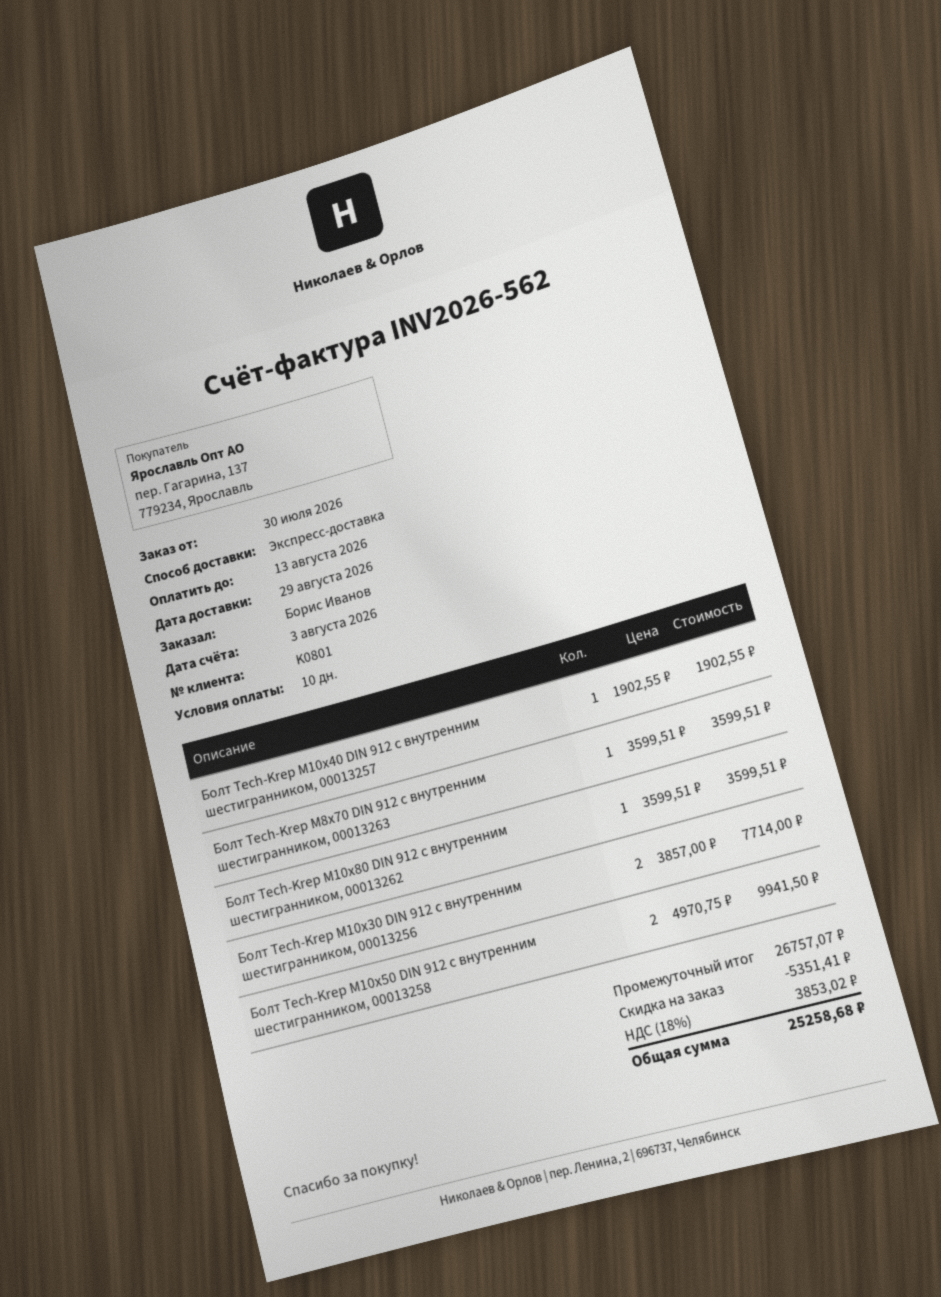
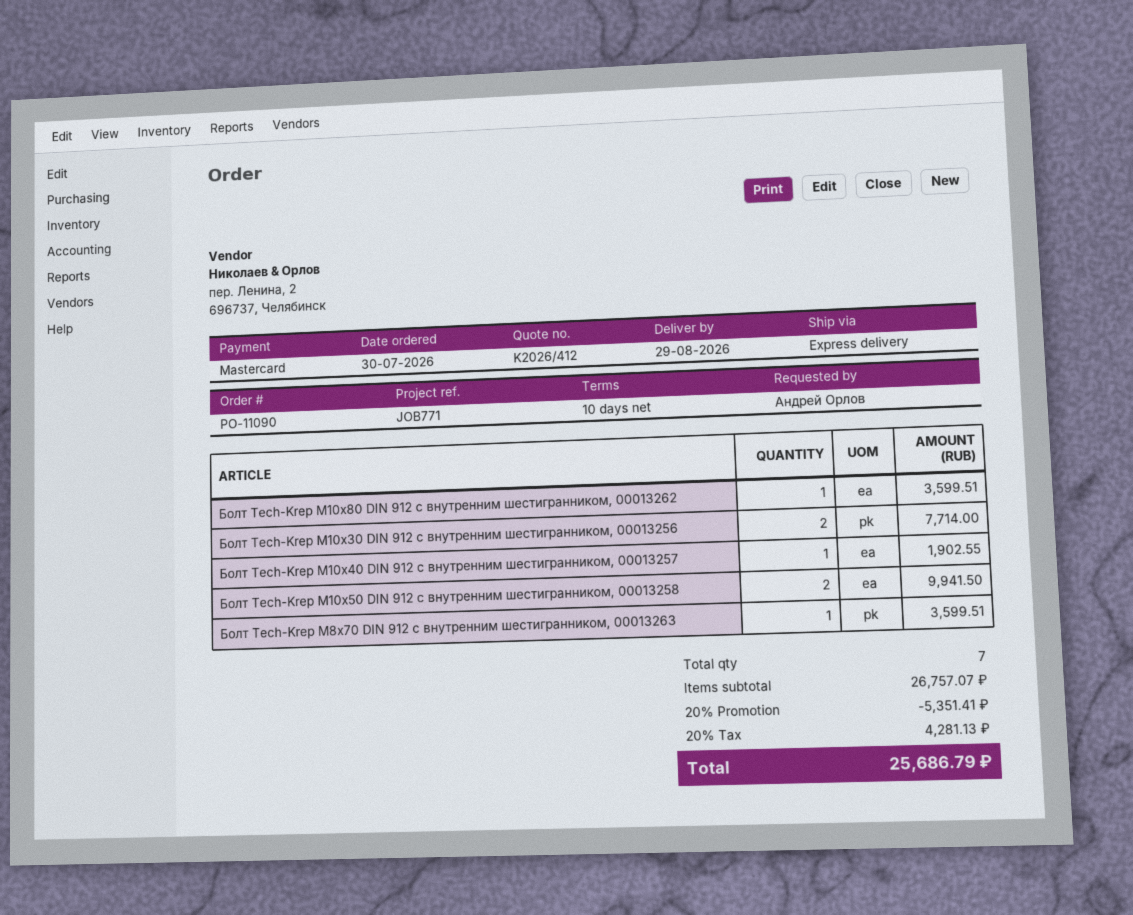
ordered by: Борис Иванов -> Андрей Орлов
tax: 18% = 3853.02 -> 20% = 4281.13
total: 25258.68 -> 25686.79

